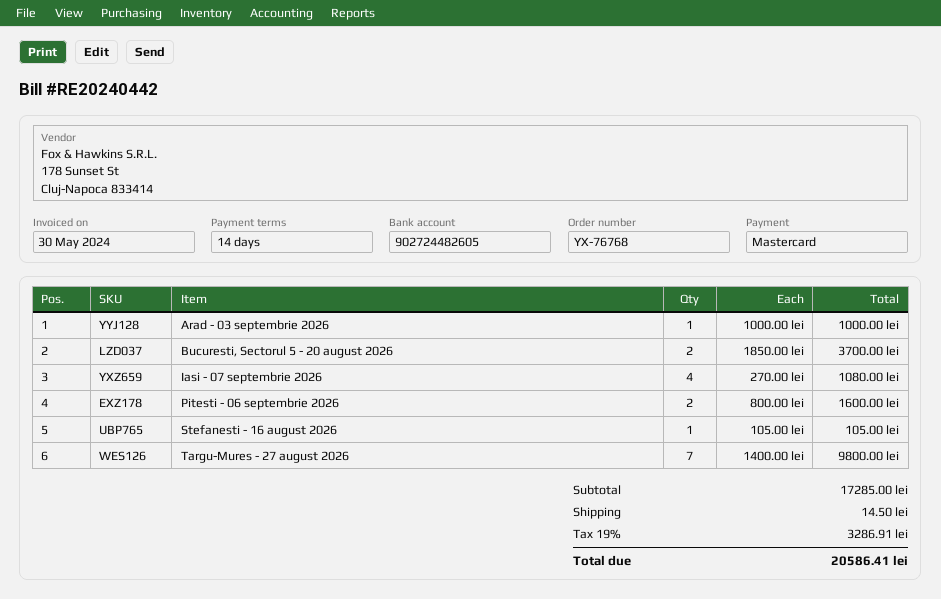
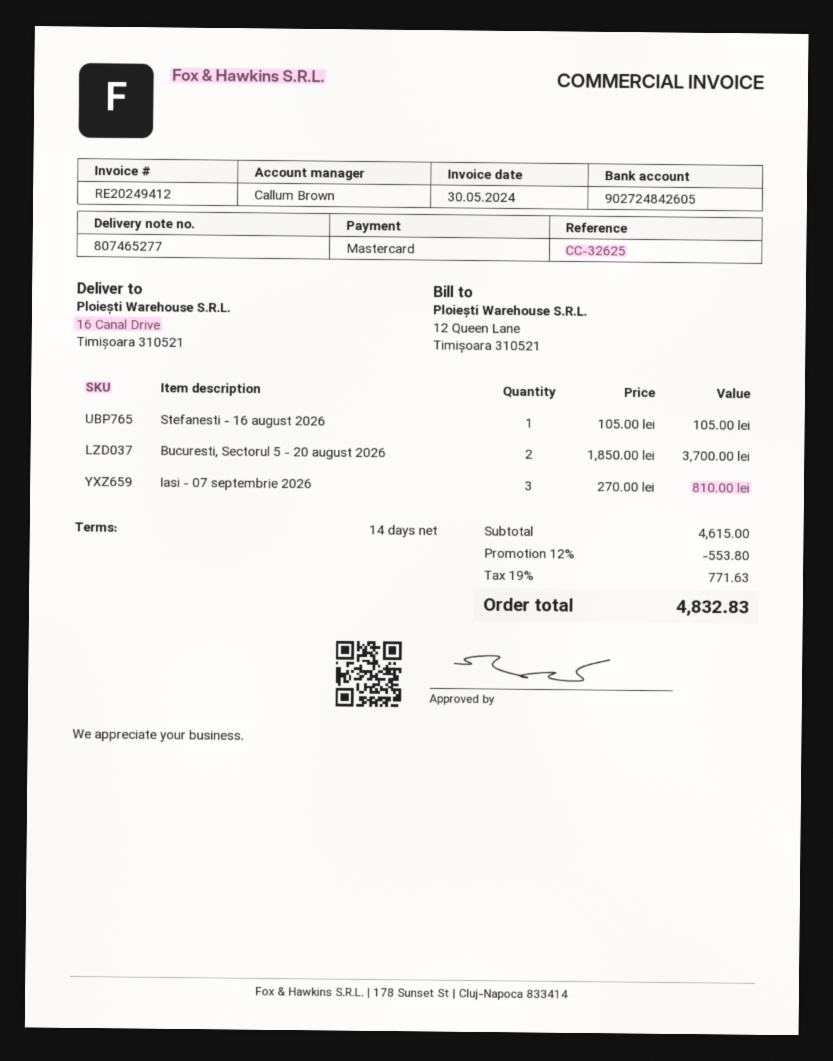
invoice number: RE20240442 -> RE20249412
bank account: 902724482605 -> 902724842605
Arad - 03 septembrie 2026: 1 x 1000.00 = 1000.00 -> none
Iasi - 07 septembrie 2026: 4 x 270.00 = 1080.00 -> 3 x 270.00 = 810.00
Pitesti - 06 septembrie 2026: 2 x 800.00 = 1600.00 -> none
Targu-Mures - 27 august 2026: 7 x 1400.00 = 9800.00 -> none
subtotal: 17285.00 -> 4615.00
discount: none -> 12% = 553.80
shipping: 14.50 -> none
tax: 19% = 3286.91 -> 19% = 771.63
total: 20586.41 -> 4832.83

